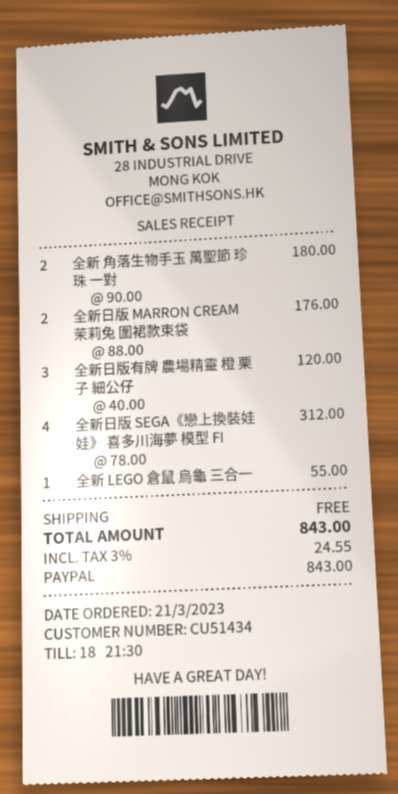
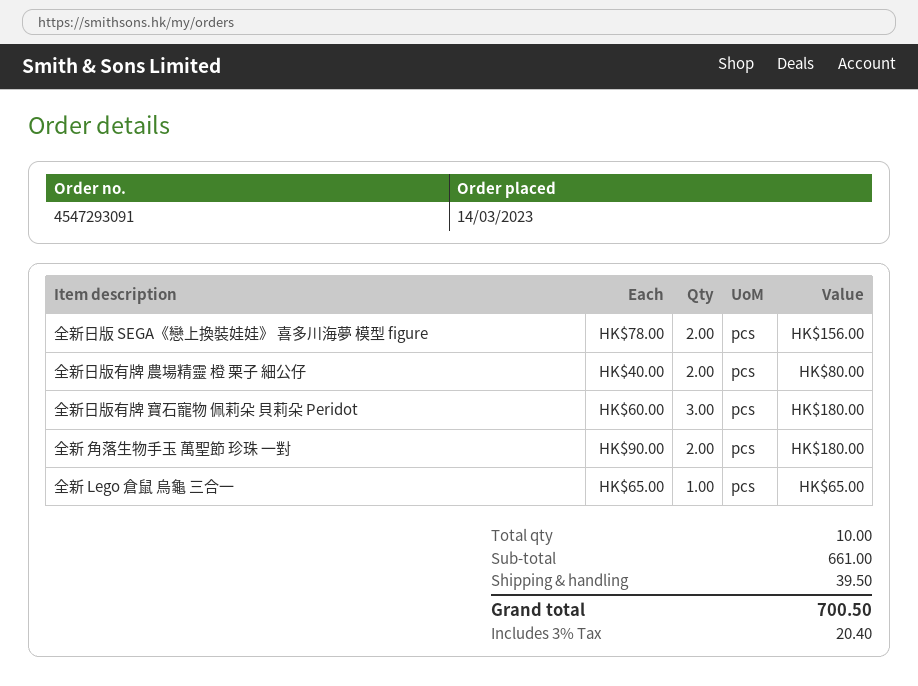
order date: 2023-03-21 -> 2023-03-14
全新日版 MARRON CREAM 茉莉兔 圍裙款束袋: 2 x 88.00 = 176.00 -> none
全新日版有牌 農場精靈 橙 栗子 細公仔: 3 x 40.00 = 120.00 -> 2 x 40.00 = 80.00
全新日版 SEGA《戀上換裝娃娃》 喜多川海夢 模型 FI: 4 x 78.00 = 312.00 -> 2 x 78.00 = 156.00
全新 LEGO 倉鼠 烏龜 三合一: 1 x 55.00 = 55.00 -> 1 x 65.00 = 65.00
全新日版有牌 寶石寵物 佩莉朵 貝莉朵 Peridot: none -> 3 x 60.00 = 180.00
shipping: 0.00 -> 39.50
tax: 3% = 24.55 -> 3% = 20.40
total: 843.00 -> 700.50

